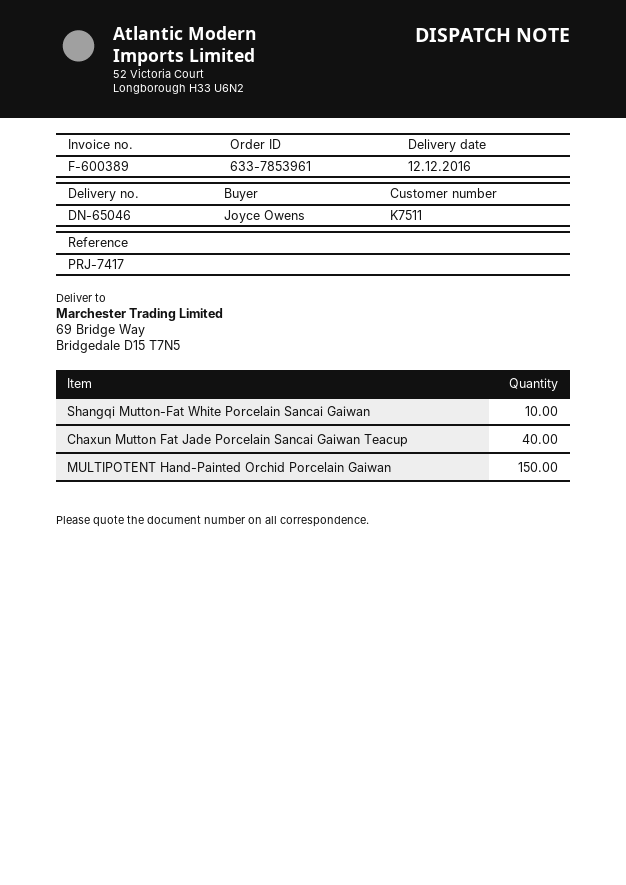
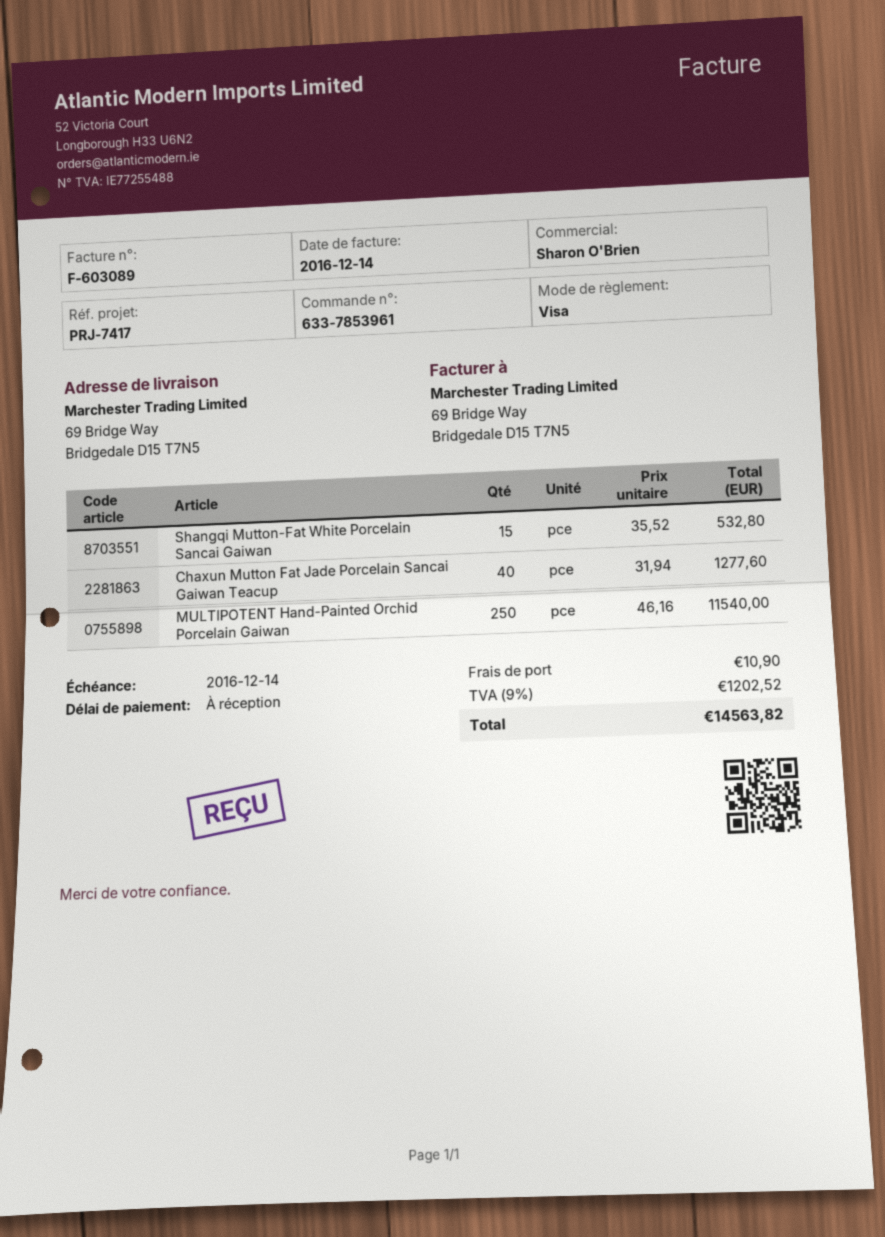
invoice number: F-600389 -> F-603089
Shangqi Mutton-Fat White Porcelain Sancai Gaiwan: 10 -> 15
MULTIPOTENT Hand-Painted Orchid Porcelain Gaiwan: 150 -> 250

